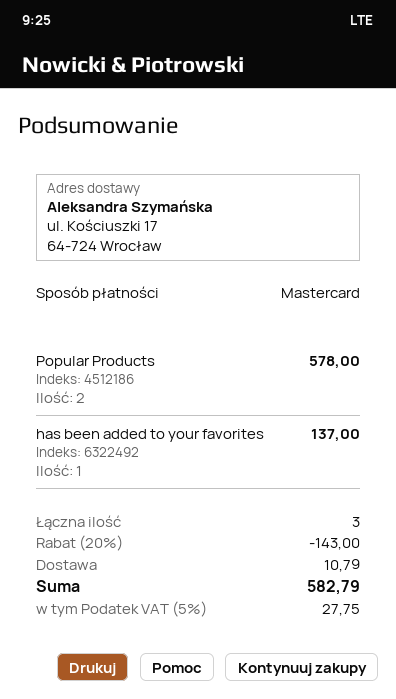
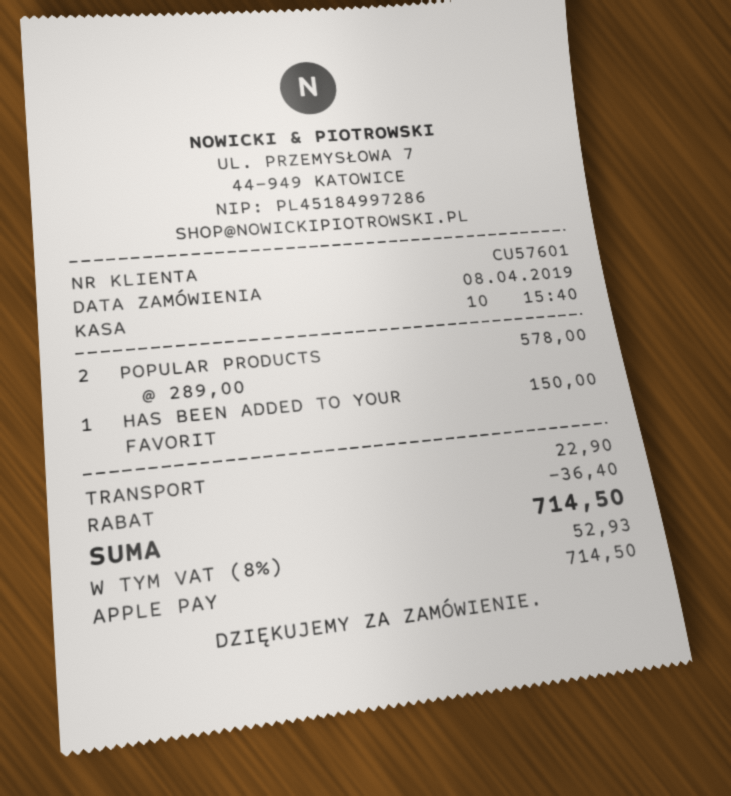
payment method: Mastercard -> Apple Pay
has been added to your favorites: 1 for 137.00 -> 1 for 150.00
discount: 143.00 -> 36.40
shipping: 10.79 -> 22.90
tax: 5% = 27.75 -> 8% = 52.93
total: 582.79 -> 714.50

